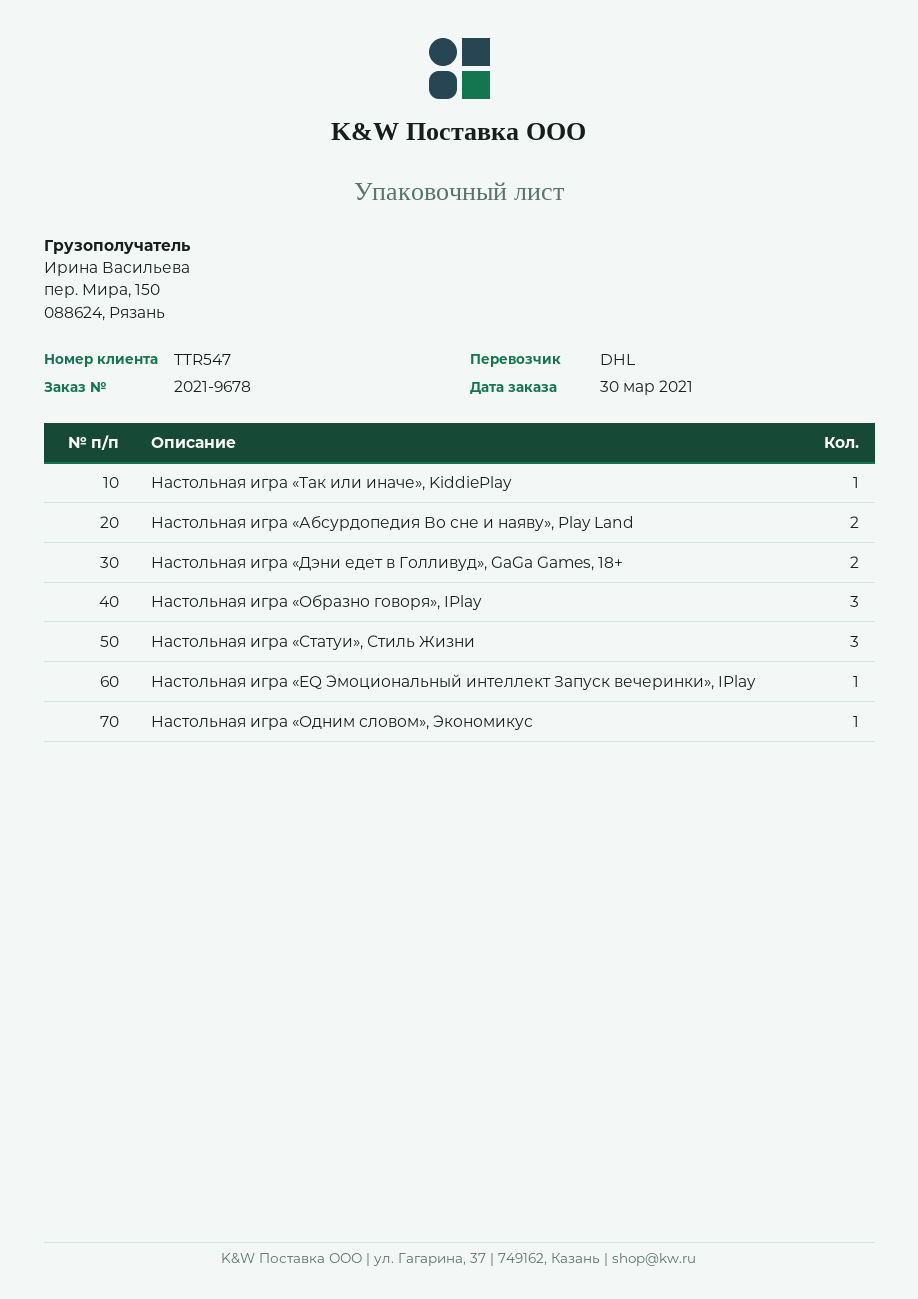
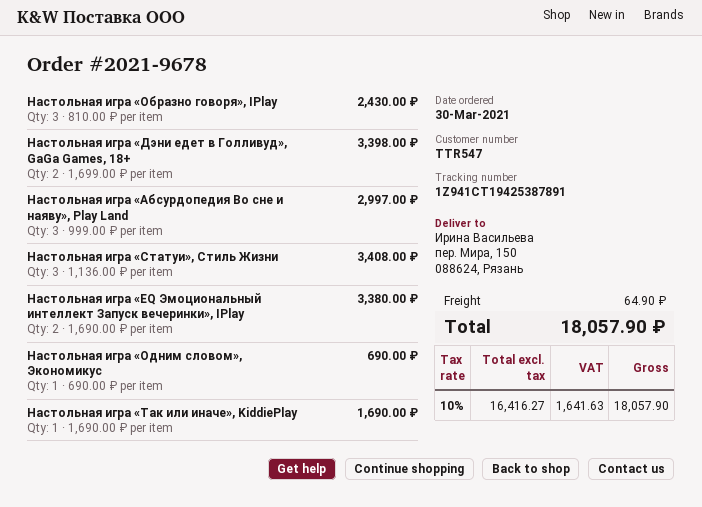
Настольная игра «Абсурдопедия Во сне и наяву», Play Land: 2 -> 3
Настольная игра «EQ Эмоциональный интеллект Запуск вечеринки», IPlay: 1 -> 2

